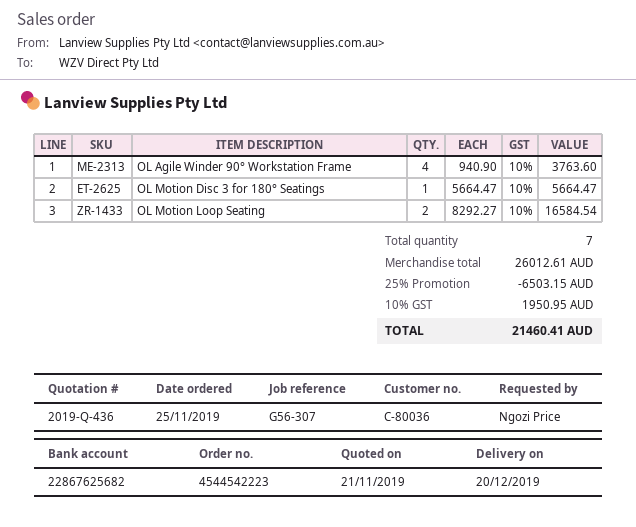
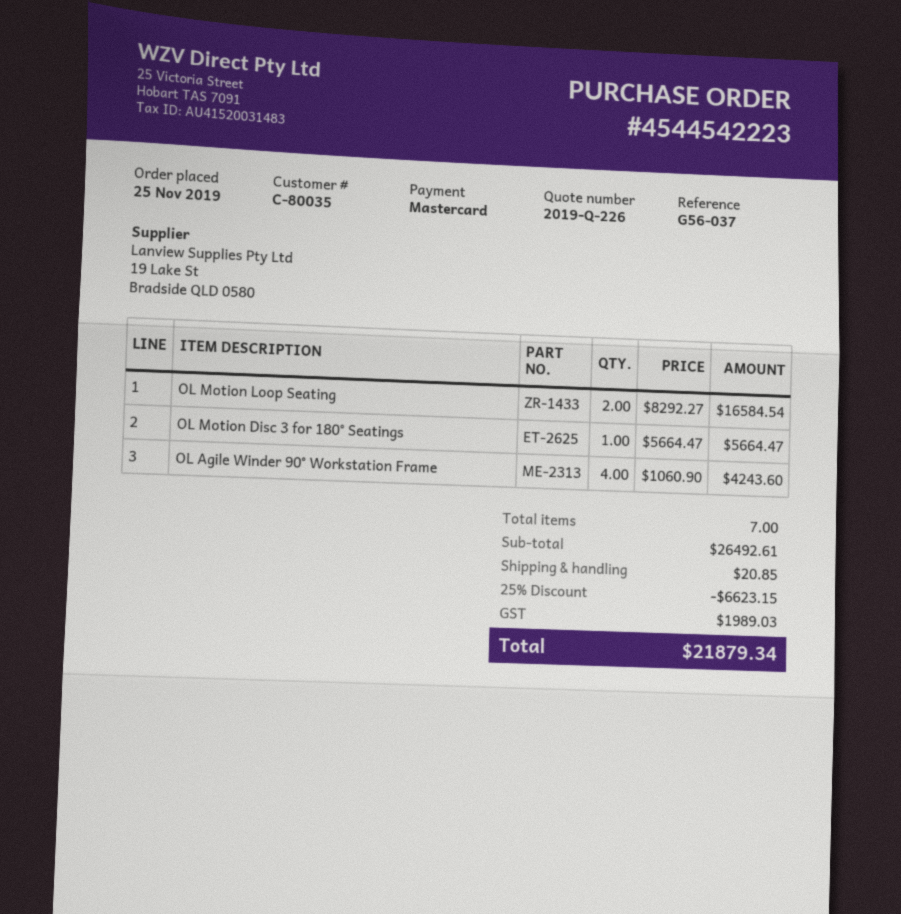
quote number: 2019-Q-436 -> 2019-Q-226
customer number: C-80036 -> C-80035
reference: G56-307 -> G56-037
OL Agile Winder 90° Workstation Frame: 4 x 940.90 = 3763.60 -> 4 x 1060.90 = 4243.60
subtotal: 26012.61 -> 26492.61
discount: 25% = 6503.15 -> 25% = 6623.15
shipping: none -> 20.85
tax: 1950.95 -> 1989.03
total: 21460.41 -> 21879.34

